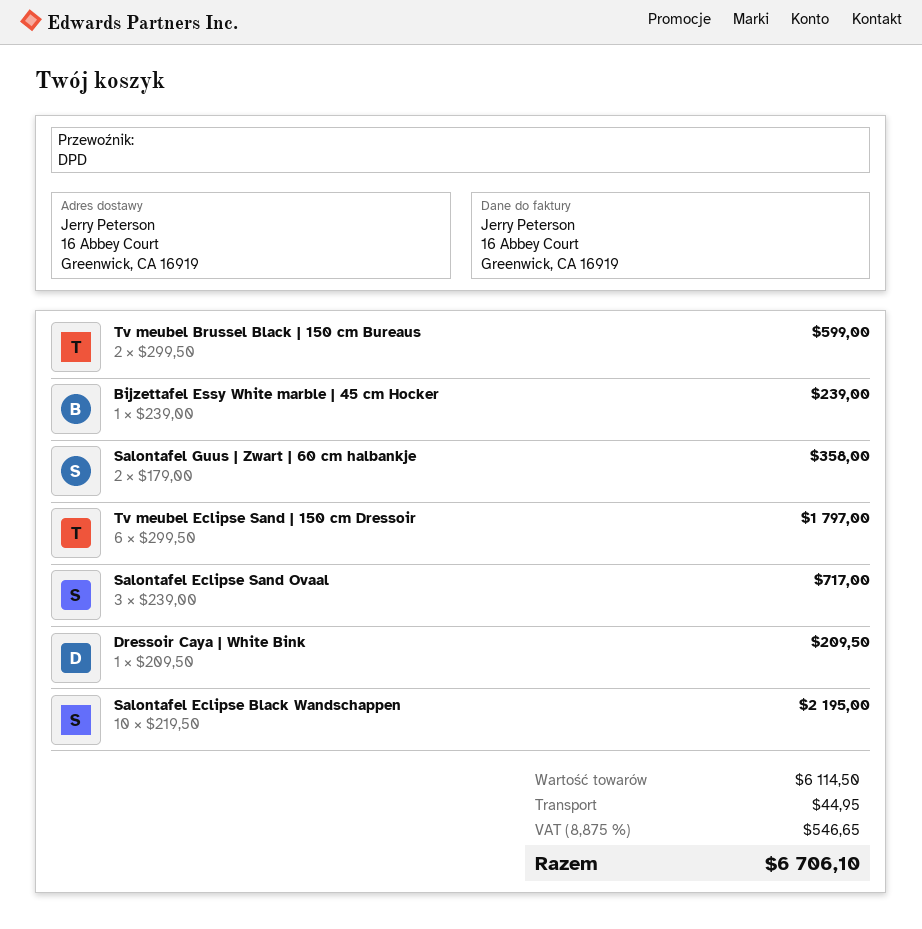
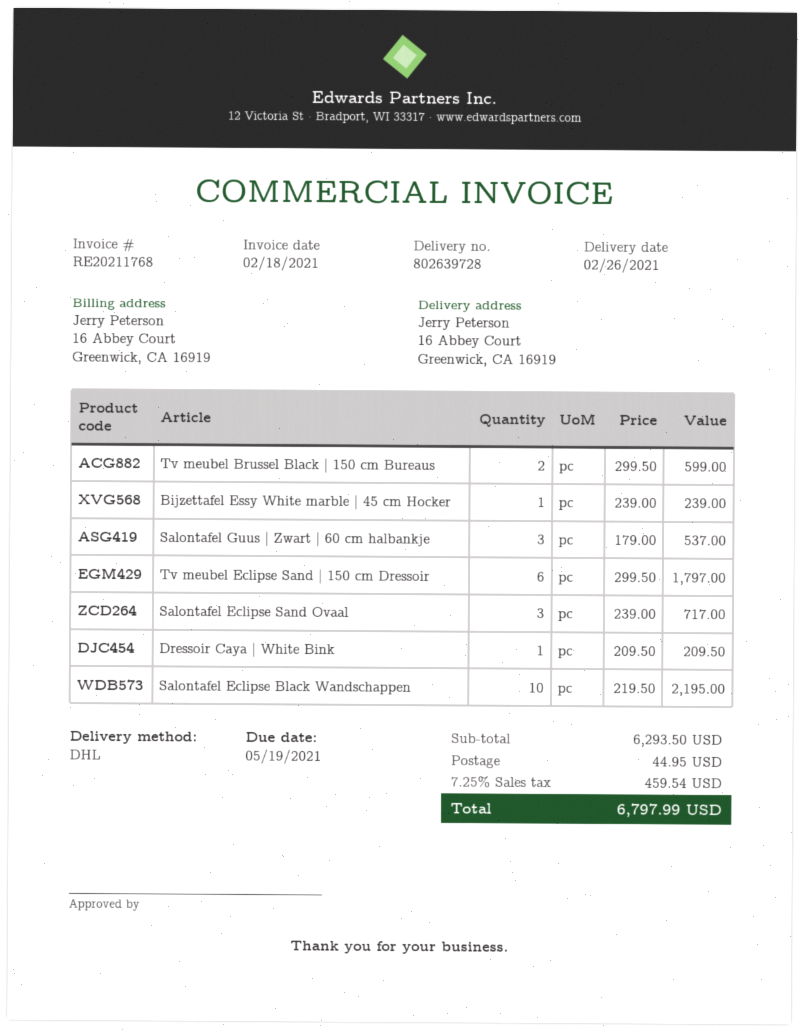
shipping method: DPD -> DHL
Salontafel Guus | Zwart | 60 cm halbankje: 2 x 179.00 = 358.00 -> 3 x 179.00 = 537.00
subtotal: 6114.50 -> 6293.50
tax: 8.875% = 546.65 -> 7.25% = 459.54
total: 6706.10 -> 6797.99

